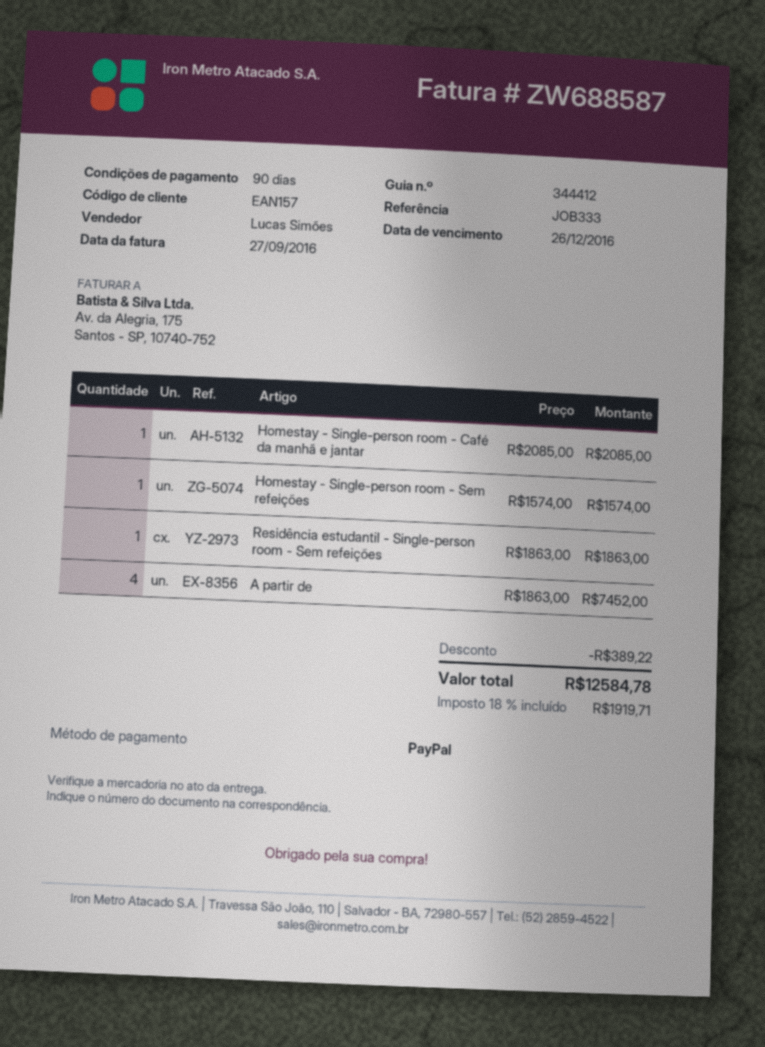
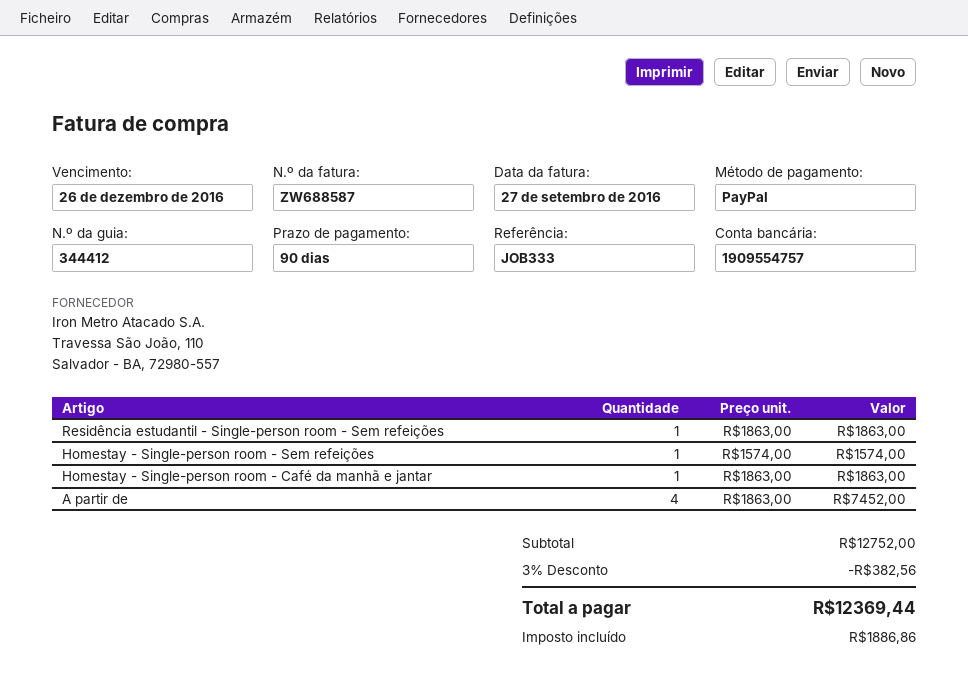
Homestay - Single-person room - Café da manhã e jantar: 1 x 2085.00 = 2085.00 -> 1 x 1863.00 = 1863.00
discount: 389.22 -> 382.56
tax: 1919.71 -> 1886.86
total: 12584.78 -> 12369.44

